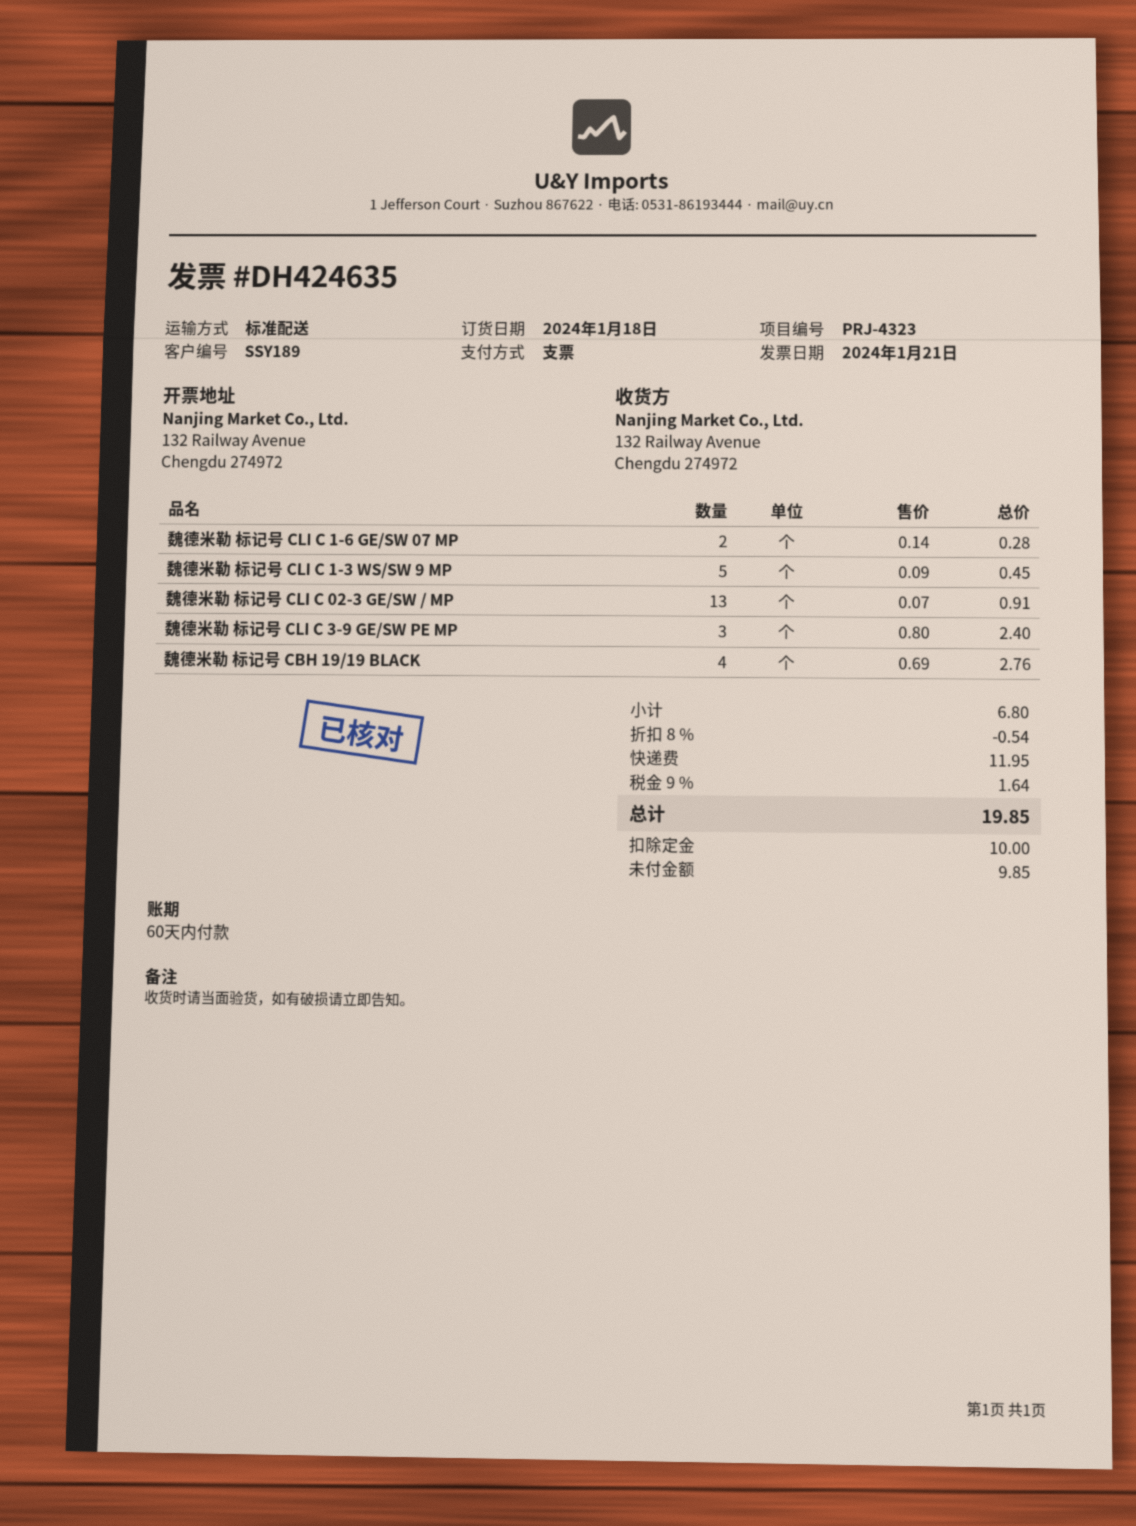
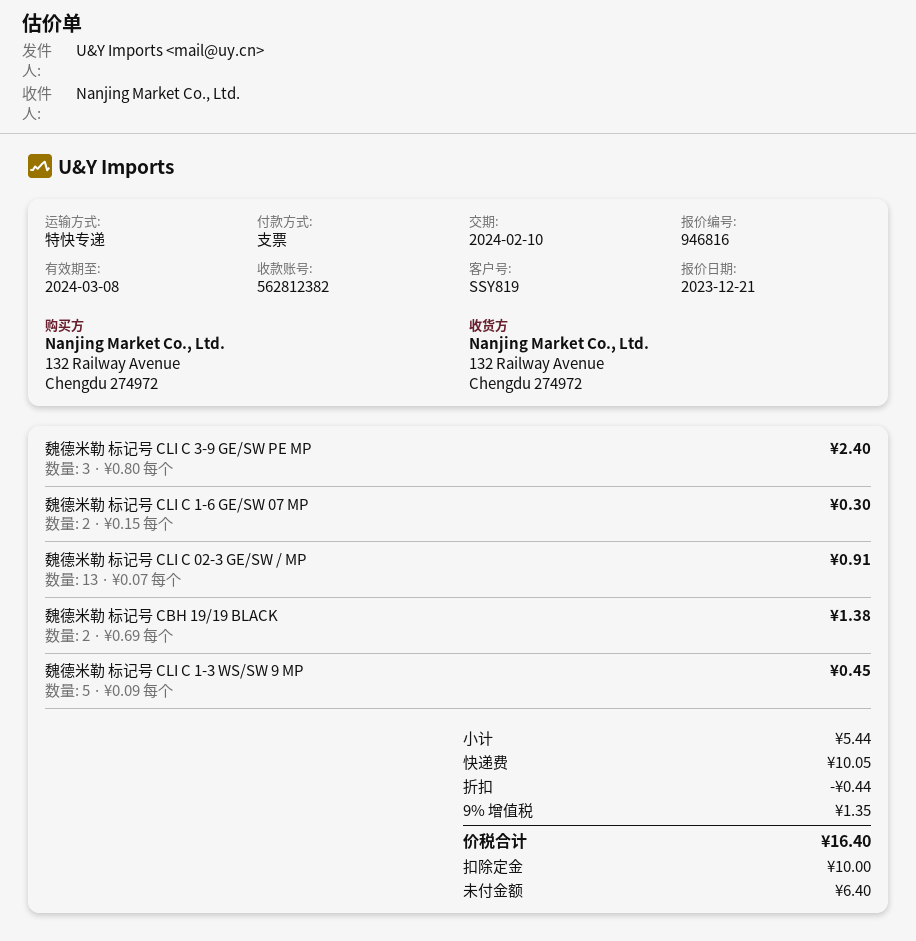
customer number: SSY189 -> SSY819
shipping method: standard -> express
魏德米勒 标记号 CLI C 1-6 GE/SW 07 MP: 2 x 0.14 = 0.28 -> 2 x 0.15 = 0.30
魏德米勒 标记号 CBH 19/19 BLACK: 4 x 0.69 = 2.76 -> 2 x 0.69 = 1.38
subtotal: 6.80 -> 5.44
discount: 0.54 -> 0.44
shipping: 11.95 -> 10.05
tax: 9% = 1.64 -> 9% = 1.35
total: 19.85 -> 16.40
balance: 9.85 -> 6.40

